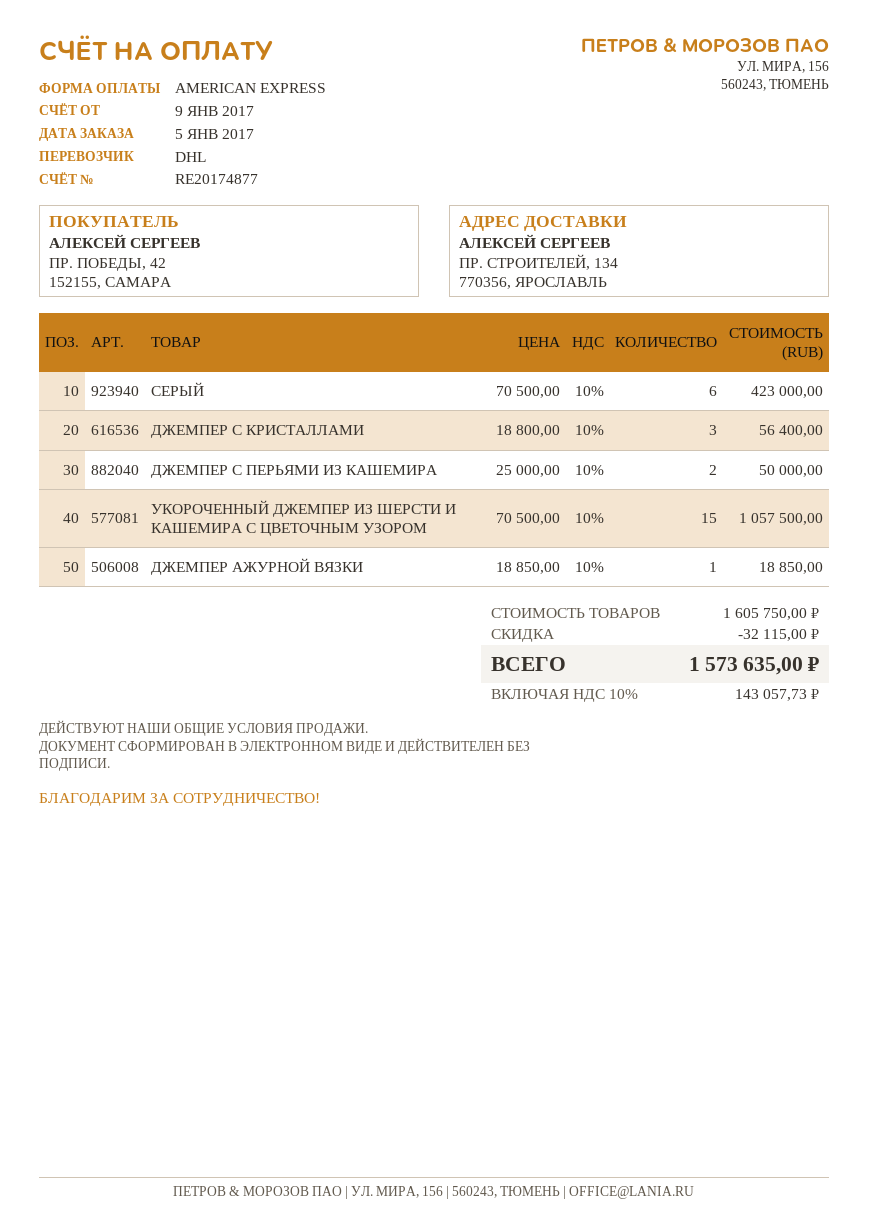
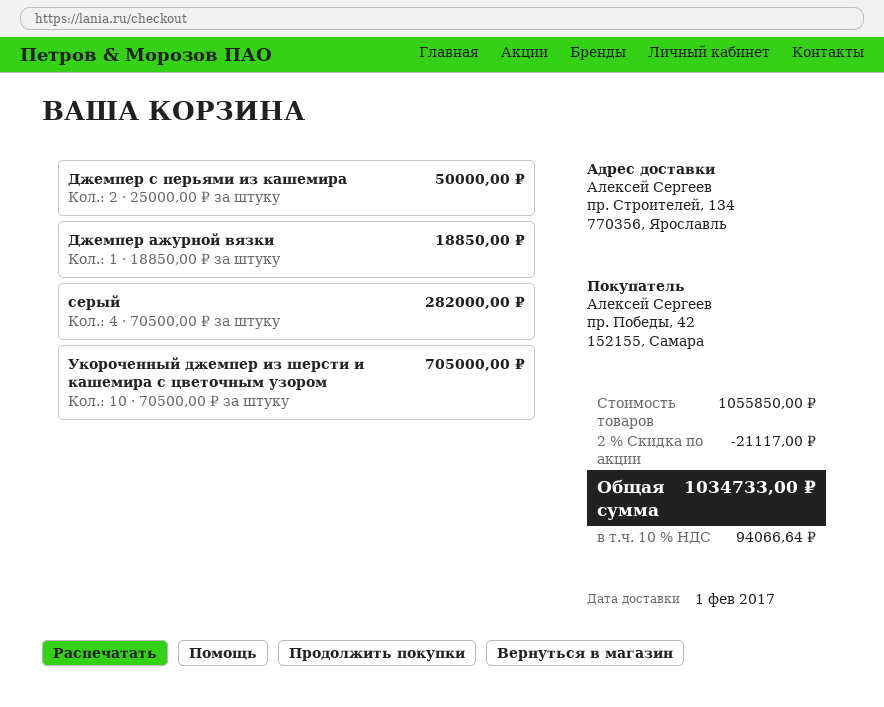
СЕРЫЙ: 6 x 70500.00 = 423000.00 -> 4 x 70500.00 = 282000.00
ДЖЕМПЕР С КРИСТАЛЛАМИ: 3 x 18800.00 = 56400.00 -> none
УКОРОЧЕННЫЙ ДЖЕМПЕР ИЗ ШЕРСТИ И КАШЕМИРА С ЦВЕТОЧНЫМ УЗОРОМ: 15 x 70500.00 = 1057500.00 -> 10 x 70500.00 = 705000.00
subtotal: 1605750.00 -> 1055850.00
discount: 32115.00 -> 21117.00
tax: 10% = 143057.73 -> 10% = 94066.64
total: 1573635.00 -> 1034733.00

